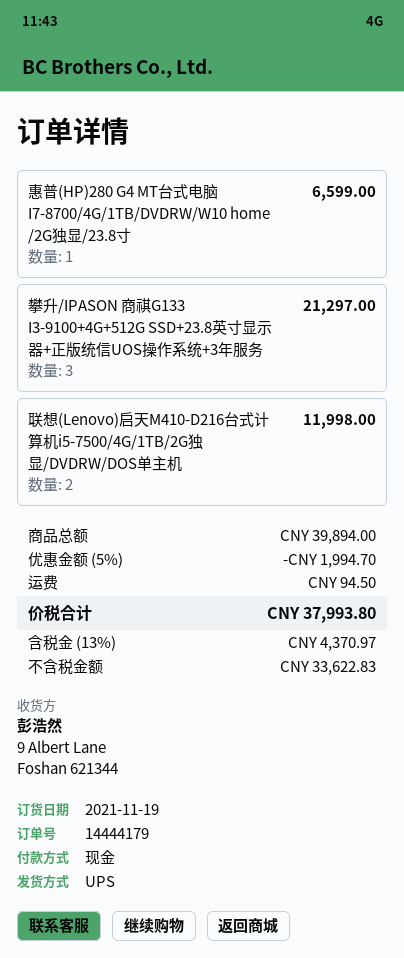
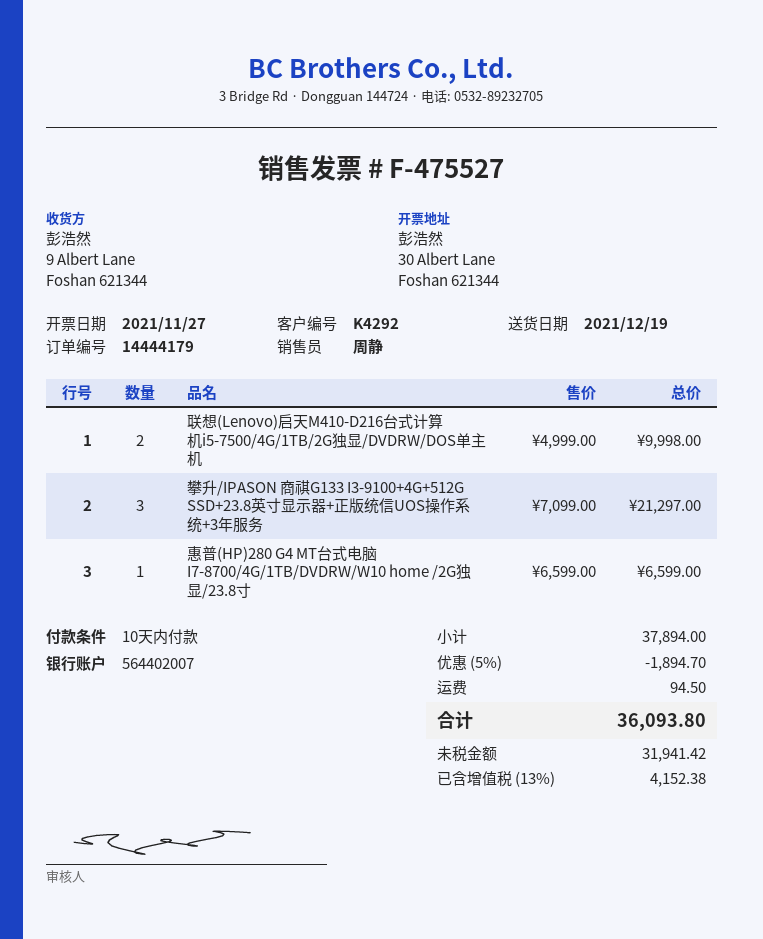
联想(Lenovo)启天M410-D216台式计算机i5-7500/4G/1TB/2G独显/DVDRW/DOS单主机: 2 for 11998.00 -> 2 for 9998.00
subtotal: 39894.00 -> 37894.00
discount: 5% = 1994.70 -> 5% = 1894.70
net: 33622.83 -> 31941.42
tax: 13% = 4370.97 -> 13% = 4152.38
total: 37993.80 -> 36093.80

